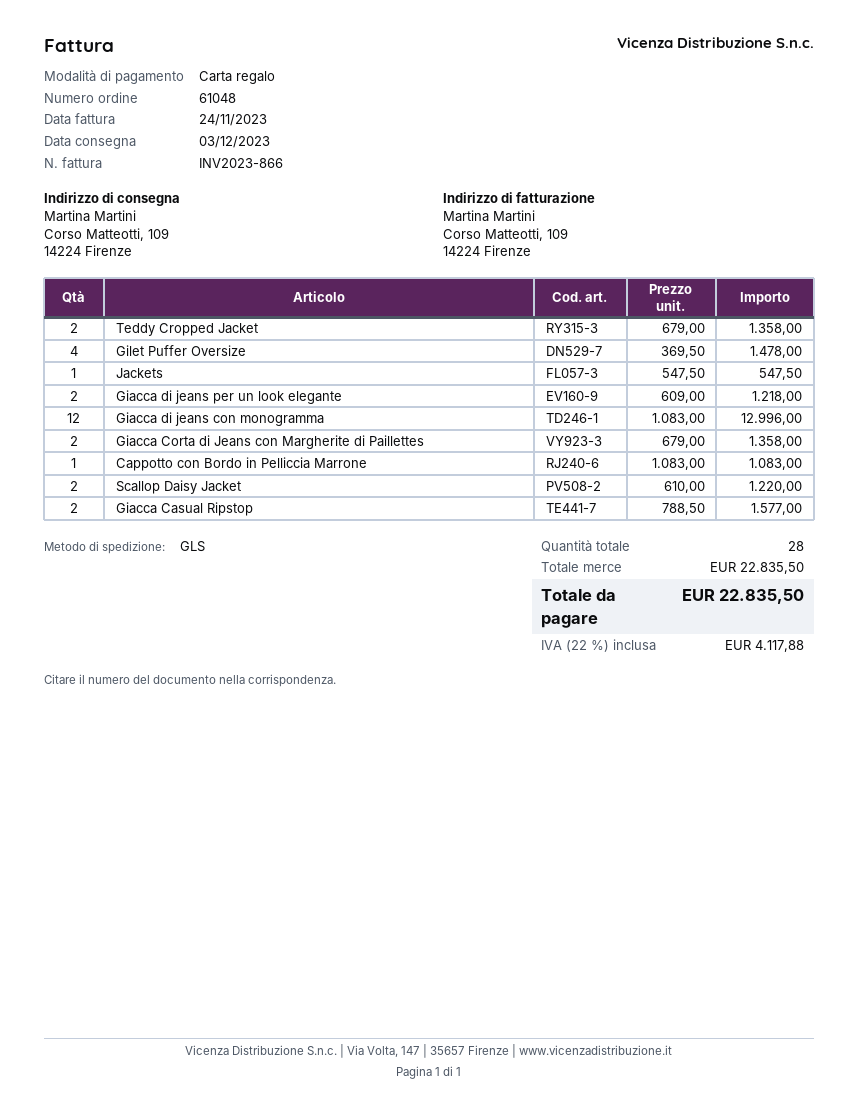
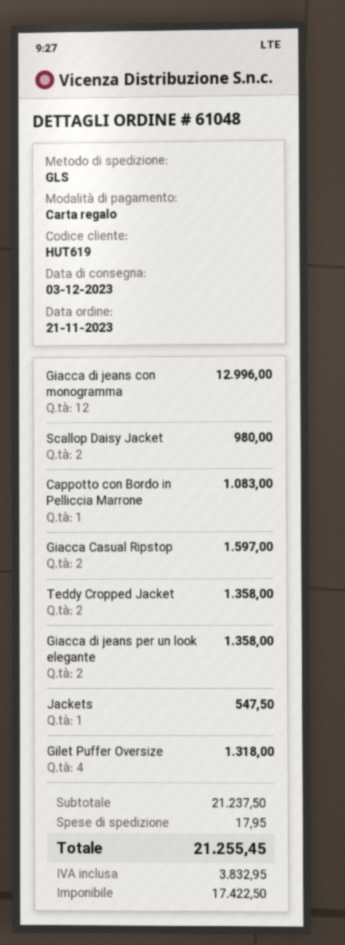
Gilet Puffer Oversize: 4 for 1478.00 -> 4 for 1318.00
Giacca di jeans per un look elegante: 2 for 1218.00 -> 2 for 1358.00
Giacca Corta di Jeans con Margherite di Paillettes: 2 for 1358.00 -> none
Scallop Daisy Jacket: 2 for 1220.00 -> 2 for 980.00
Giacca Casual Ripstop: 2 for 1577.00 -> 2 for 1597.00
subtotal: 22835.50 -> 21237.50
shipping: none -> 17.95
tax: 4117.88 -> 3832.95
total: 22835.50 -> 21255.45

